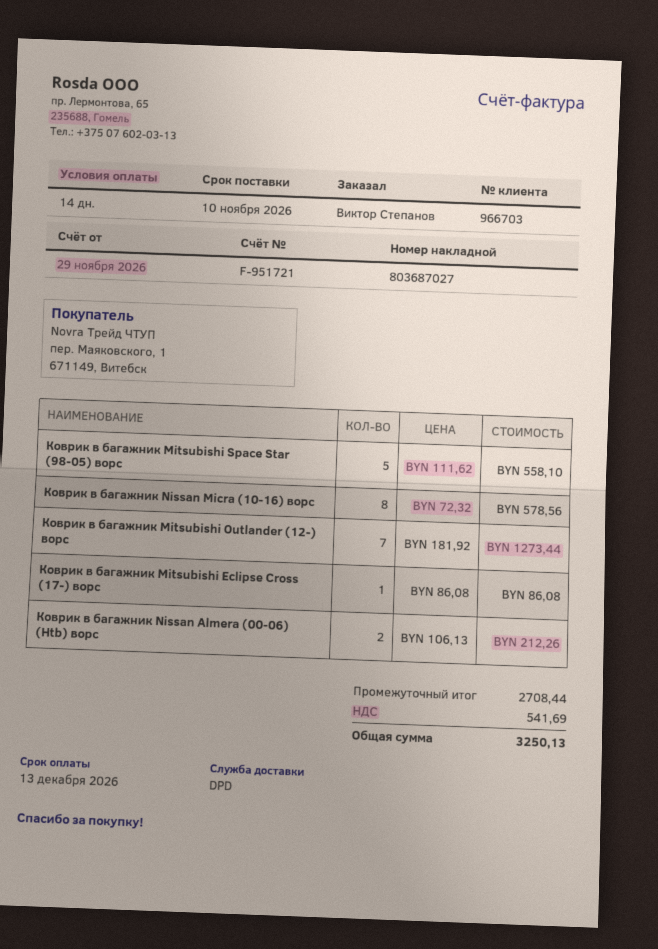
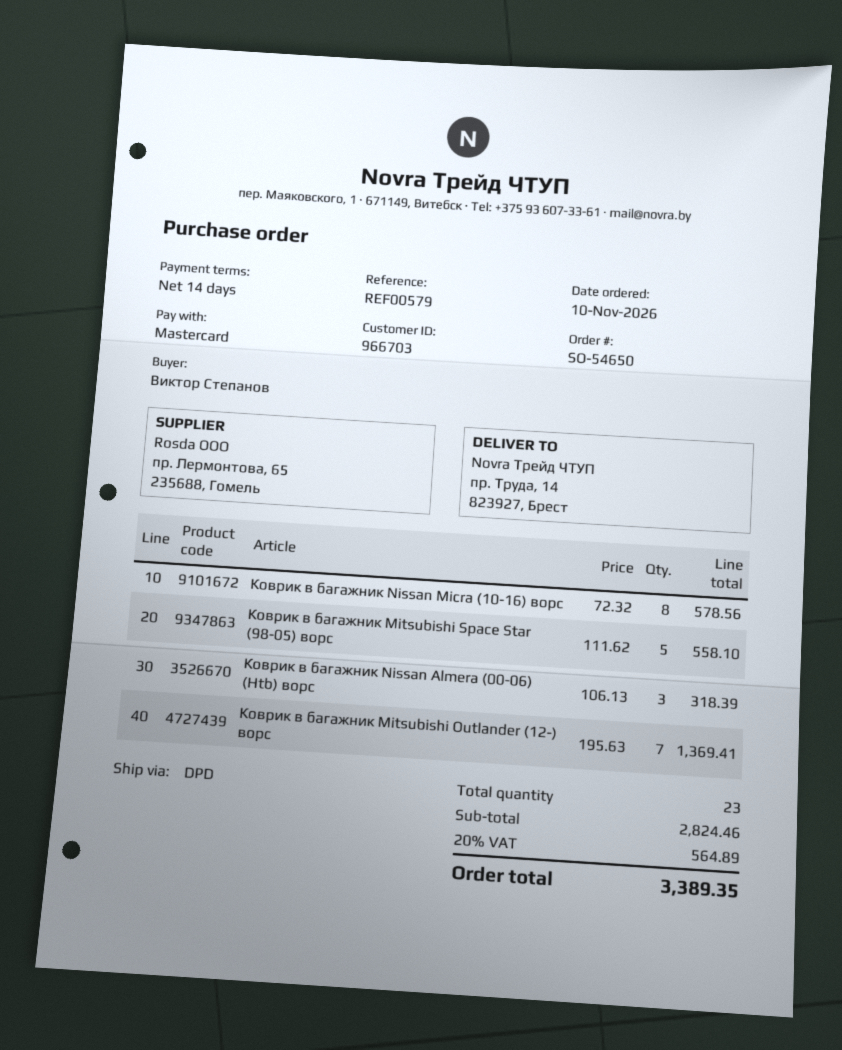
Коврик в багажник Mitsubishi Outlander (12-) ворс: 7 x 181.92 = 1273.44 -> 7 x 195.63 = 1369.41
Коврик в багажник Mitsubishi Eclipse Сross (17-) ворс: 1 x 86.08 = 86.08 -> none
Коврик в багажник Nissan Almera (00-06) (Htb) ворс: 2 x 106.13 = 212.26 -> 3 x 106.13 = 318.39
subtotal: 2708.44 -> 2824.46
tax: 541.69 -> 564.89
total: 3250.13 -> 3389.35

